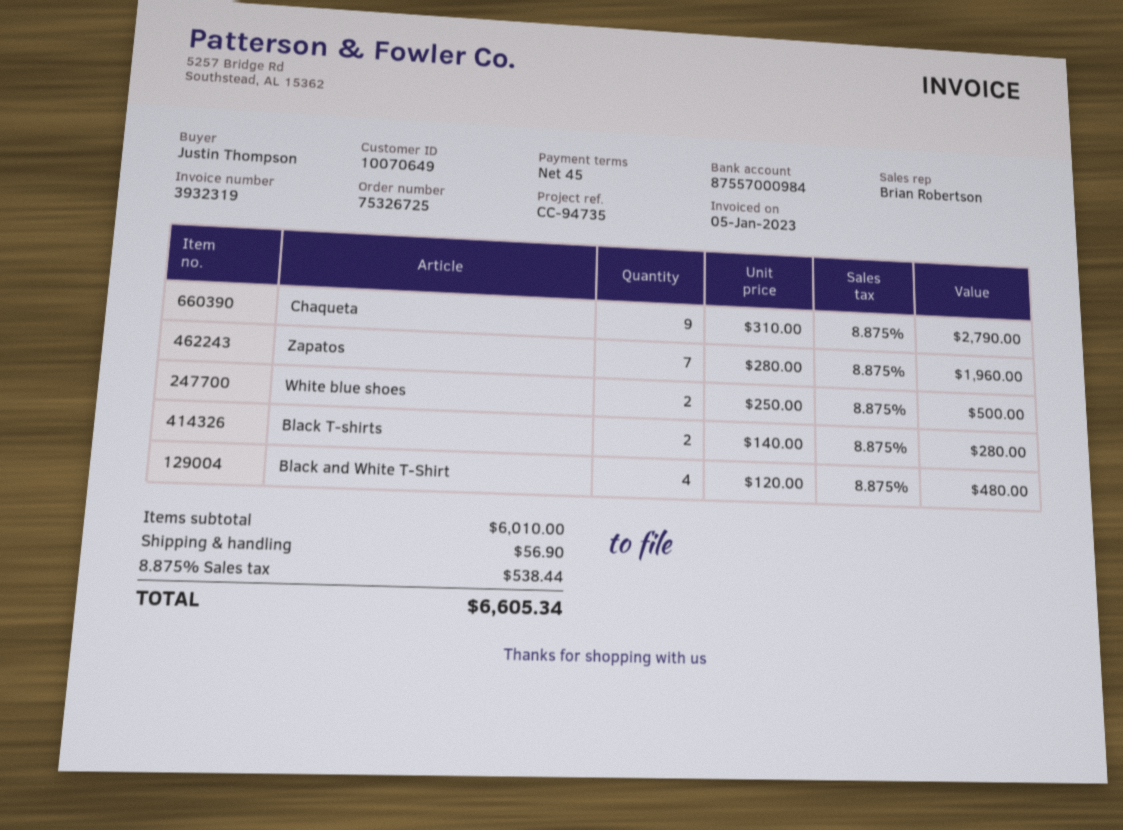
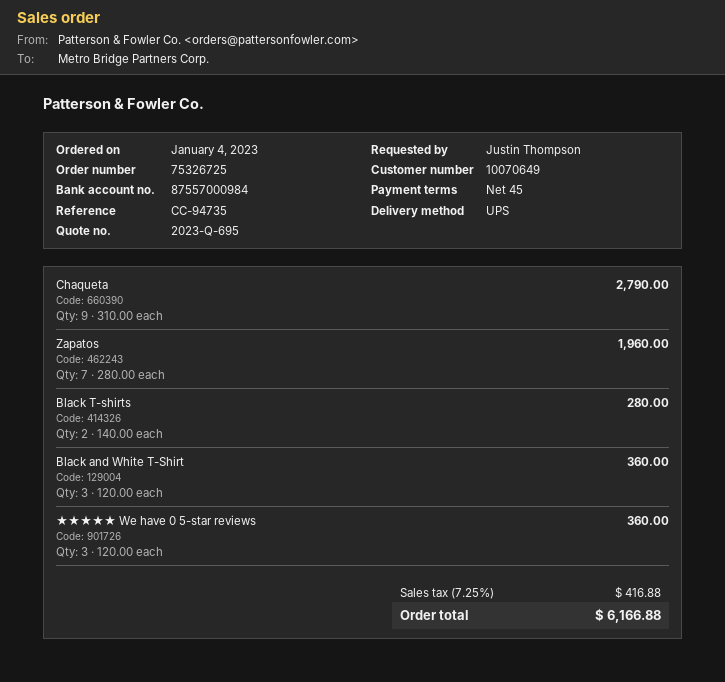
White blue shoes: 2 x 250.00 = 500.00 -> none
Black and White T-Shirt: 4 x 120.00 = 480.00 -> 3 x 120.00 = 360.00
★★★★★ We have 0 5-star reviews: none -> 3 x 120.00 = 360.00
shipping: 56.90 -> none
tax: 8.875% = 538.44 -> 7.25% = 416.88
total: 6605.34 -> 6166.88

